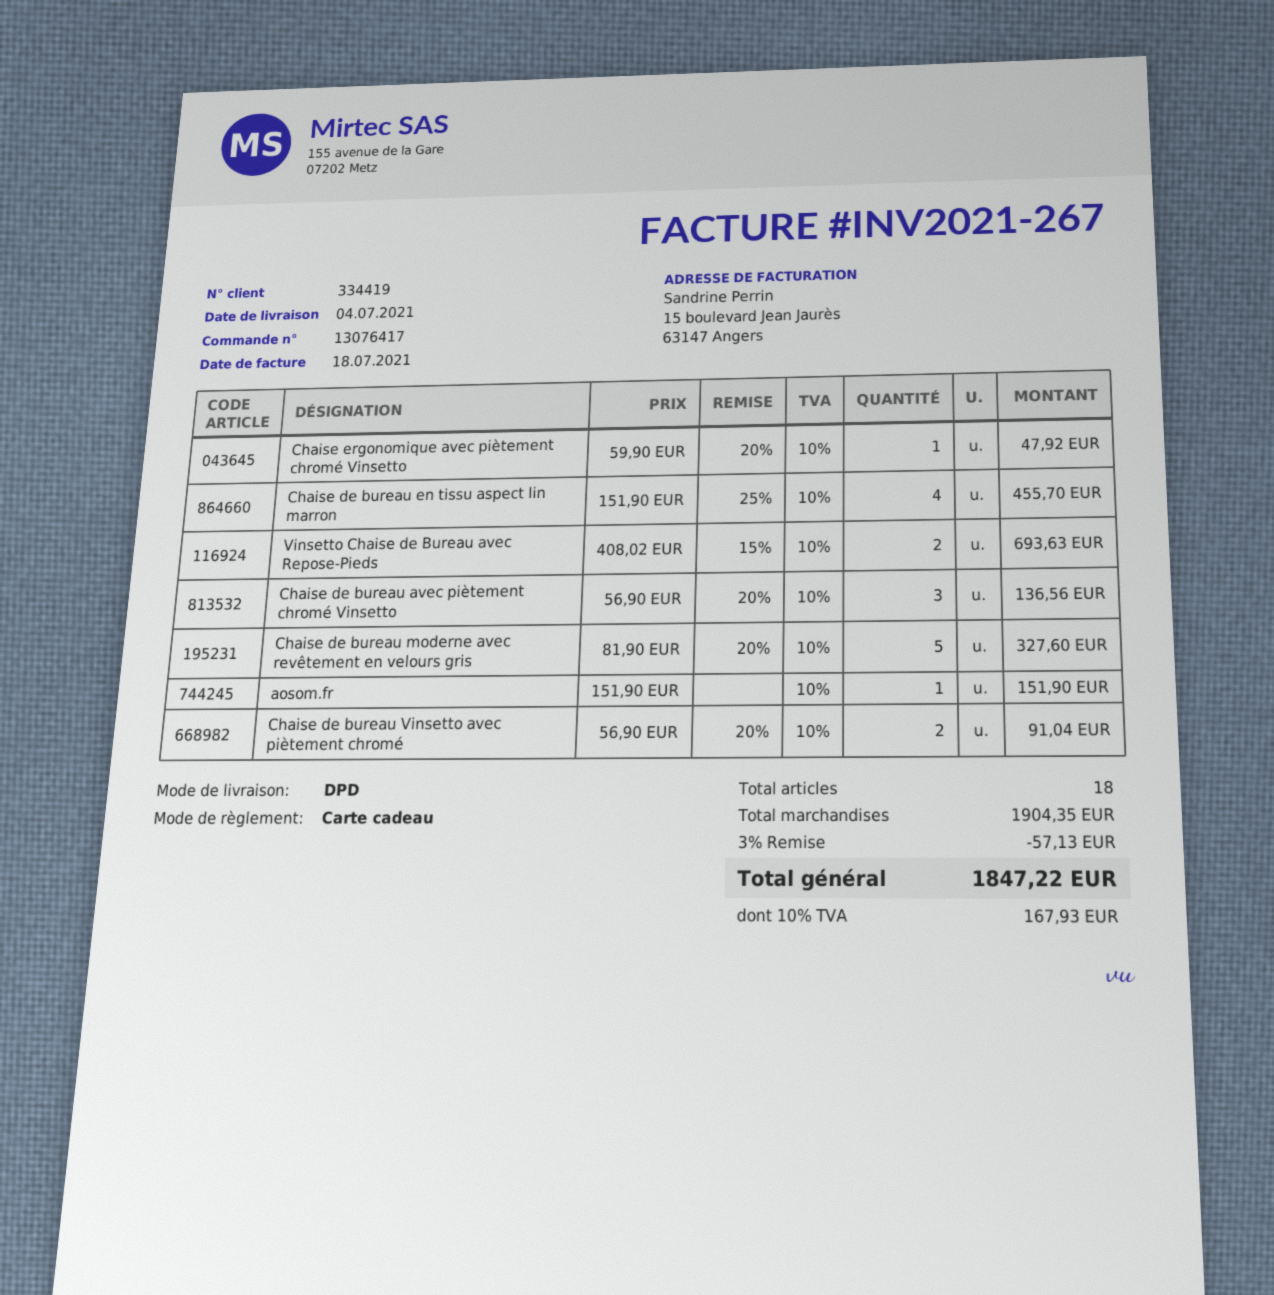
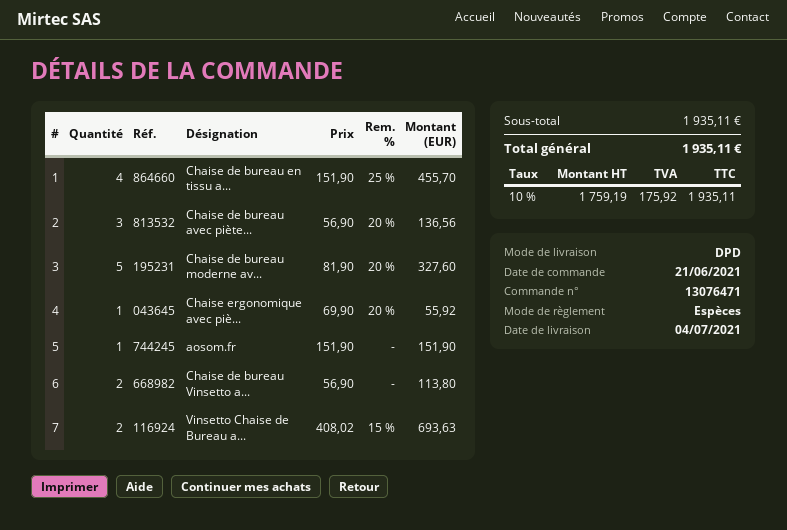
order number: 13076417 -> 13076471
payment method: gift card -> cash
Chaise ergonomique avec piètement chromé Vinsetto: 1 x 59.90 - 20% = 47.92 -> 1 x 69.90 - 20% = 55.92
Chaise de bureau Vinsetto avec piètement chromé: 2 x 56.90 - 20% = 91.04 -> 2 x 56.90 = 113.80
subtotal: 1904.35 -> 1935.11
discount: 3% = 57.13 -> none
tax: 10% = 167.93 -> 10% = 175.92
total: 1847.22 -> 1935.11

